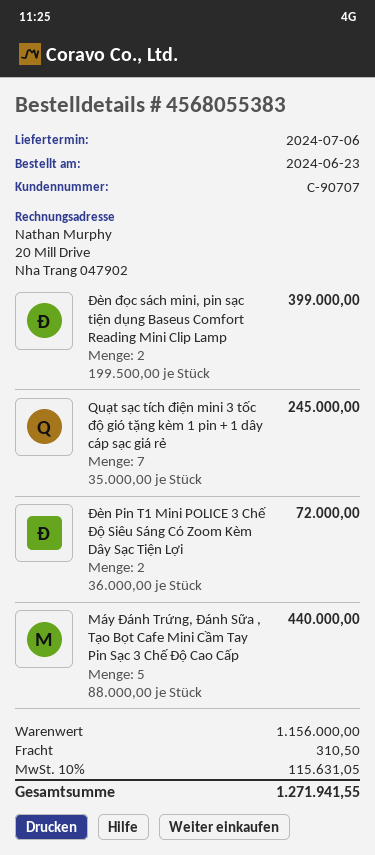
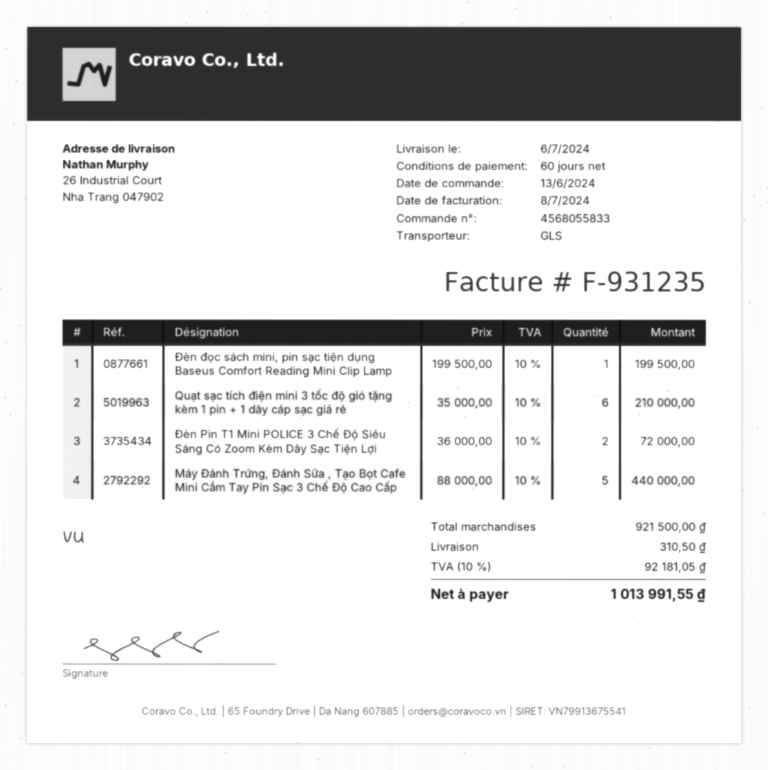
order number: 4568055383 -> 4568055833
order date: 2024-06-23 -> 2024-06-13
Đèn đọc sách mini, pin sạc tiện dụng Baseus Comfort Reading Mini Clip Lamp: 2 x 199500.00 = 399000.00 -> 1 x 199500.00 = 199500.00
Quạt sạc tích điện mini 3 tốc độ gió tặng kèm 1 pin + 1 dây cáp sạc giá rẻ: 7 x 35000.00 = 245000.00 -> 6 x 35000.00 = 210000.00
subtotal: 1156000.00 -> 921500.00
tax: 10% = 115631.05 -> 10% = 92181.05
total: 1271941.55 -> 1013991.55

